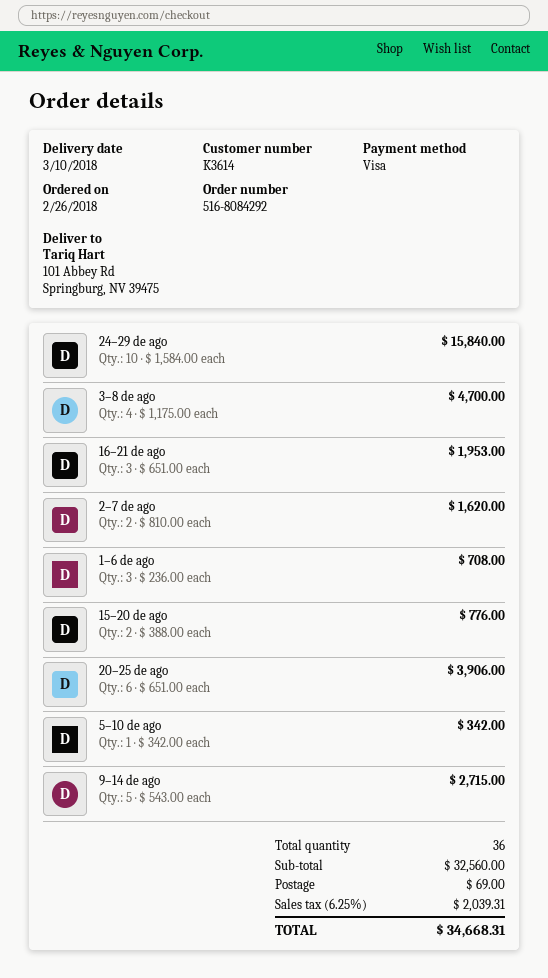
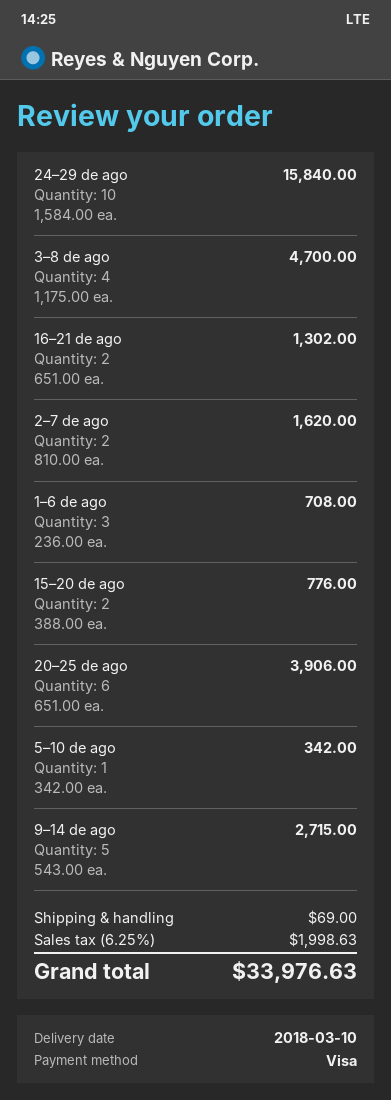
16–21 de ago: 3 x 651.00 = 1953.00 -> 2 x 651.00 = 1302.00
tax: 6.25% = 2039.31 -> 6.25% = 1998.63
total: 34668.31 -> 33976.63

